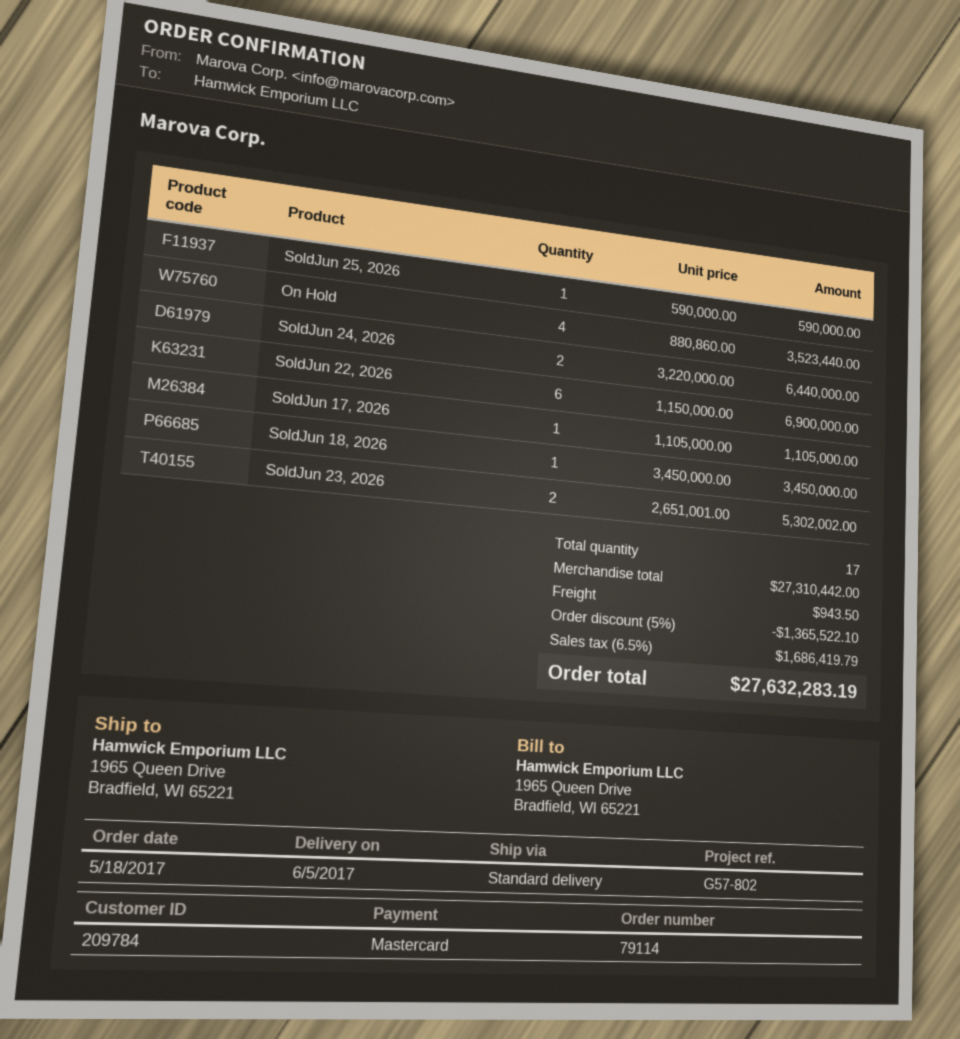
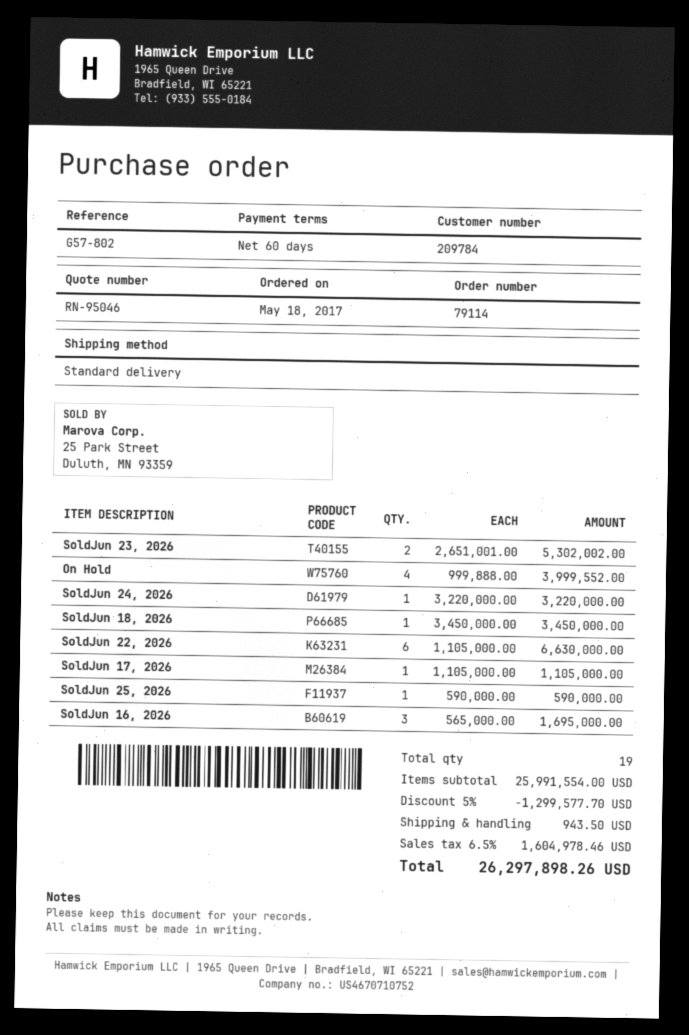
On Hold: 4 x 880860.00 = 3523440.00 -> 4 x 999888.00 = 3999552.00
SoldJun 24, 2026: 2 x 3220000.00 = 6440000.00 -> 1 x 3220000.00 = 3220000.00
SoldJun 22, 2026: 6 x 1150000.00 = 6900000.00 -> 6 x 1105000.00 = 6630000.00
SoldJun 16, 2026: none -> 3 x 565000.00 = 1695000.00
total quantity: 17 -> 19
subtotal: 27310442.00 -> 25991554.00
discount: 5% = 1365522.10 -> 5% = 1299577.70
tax: 6.5% = 1686419.79 -> 6.5% = 1604978.46
total: 27632283.19 -> 26297898.26

